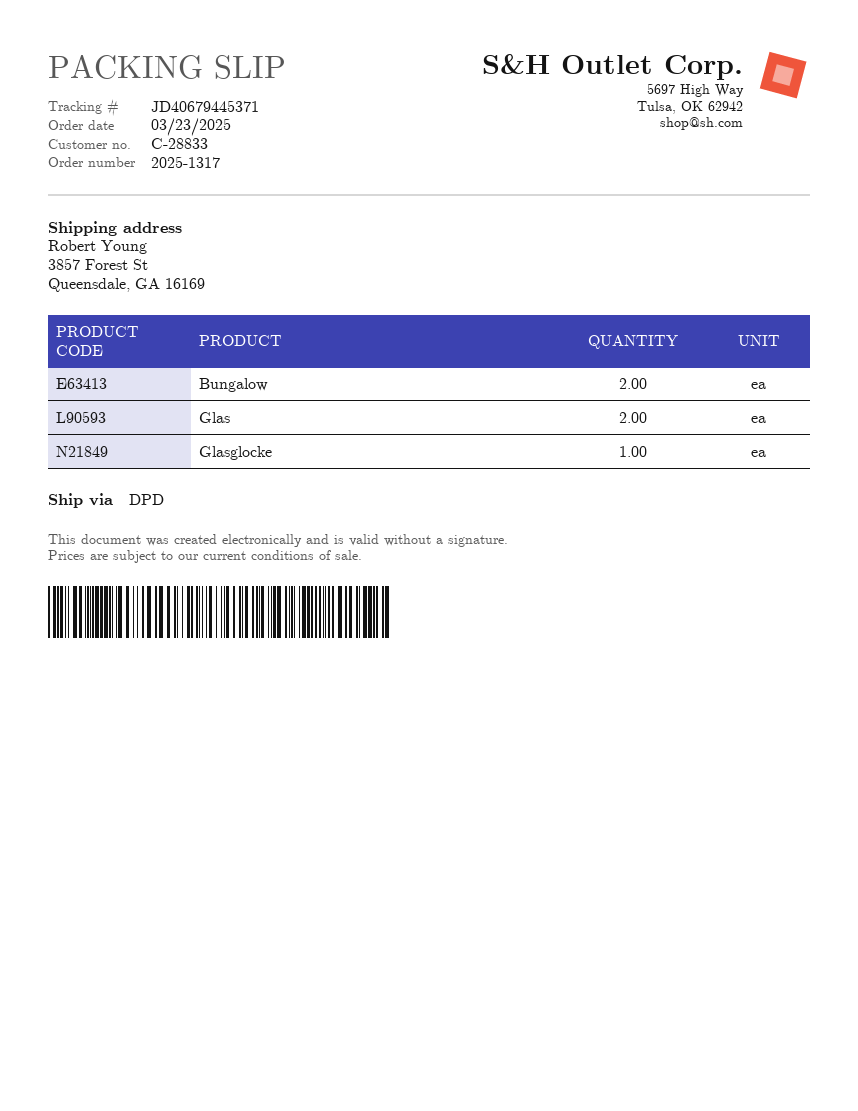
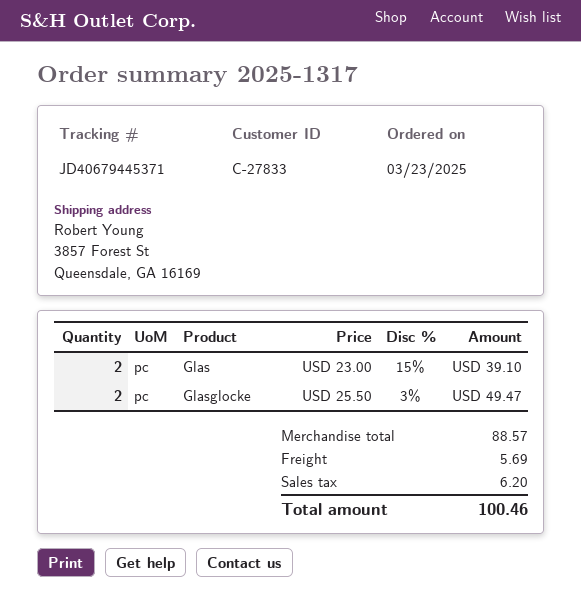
customer number: C-28833 -> C-27833
Bungalow: 2 -> none
Glasglocke: 1 -> 2

